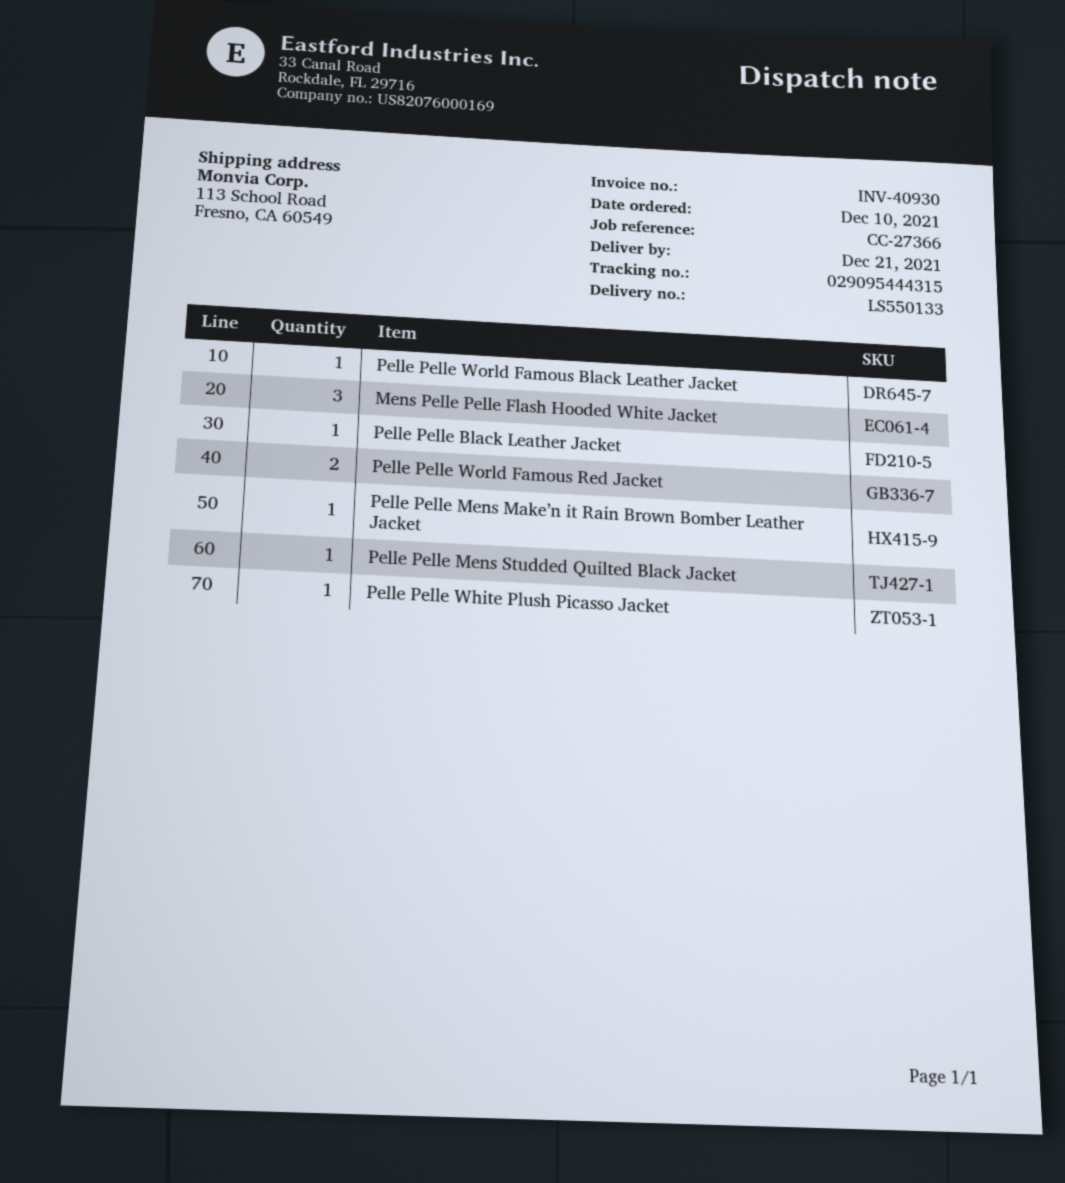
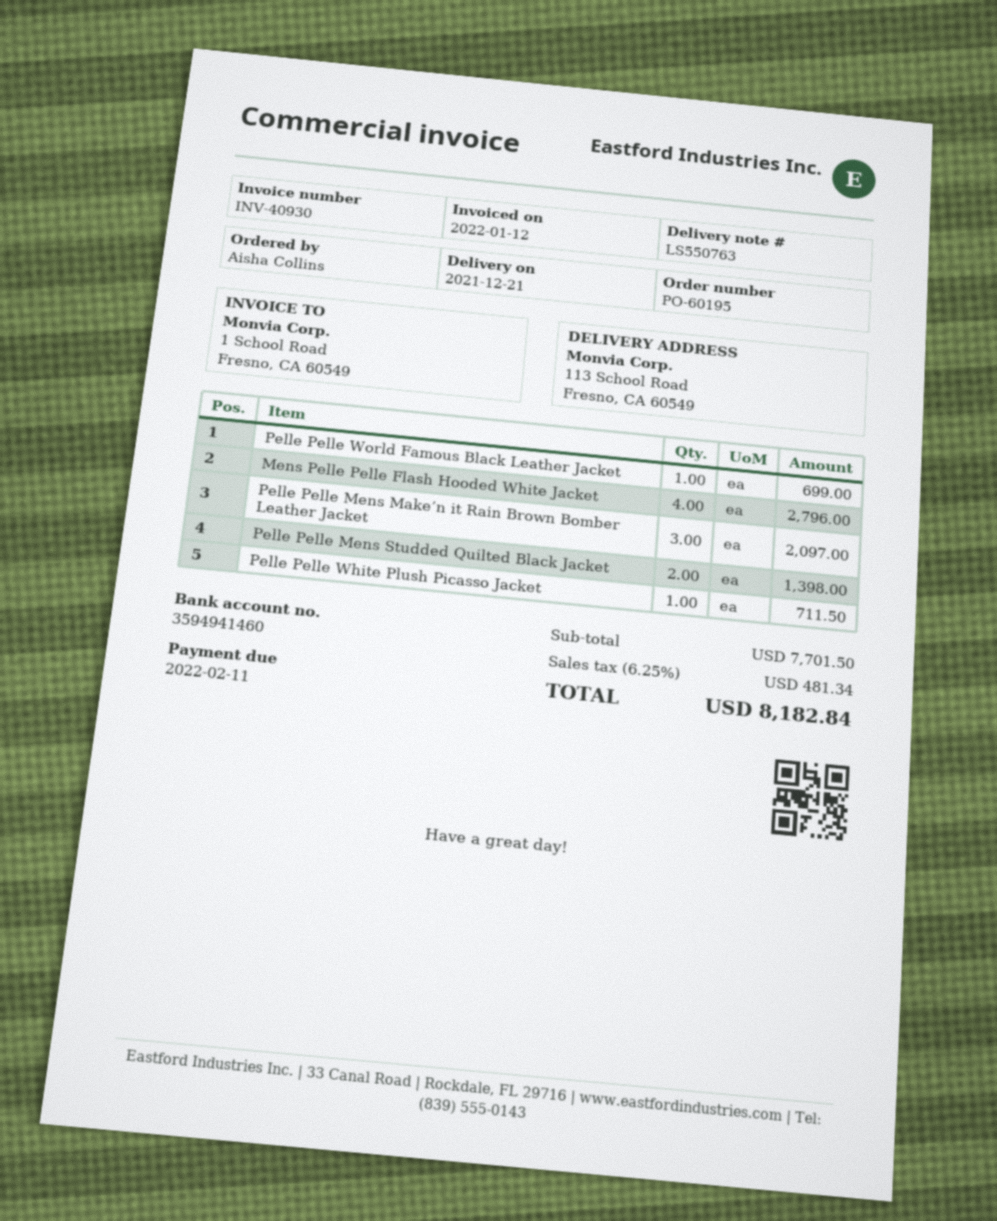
delivery note number: LS550133 -> LS550763
Mens Pelle Pelle Flash Hooded White Jacket: 3 -> 4
Pelle Pelle Black Leather Jacket: 1 -> none
Pelle Pelle World Famous Red Jacket: 2 -> none
Pelle Pelle Mens Make’n it Rain Brown Bomber Leather Jacket: 1 -> 3
Pelle Pelle Mens Studded Quilted Black Jacket: 1 -> 2

